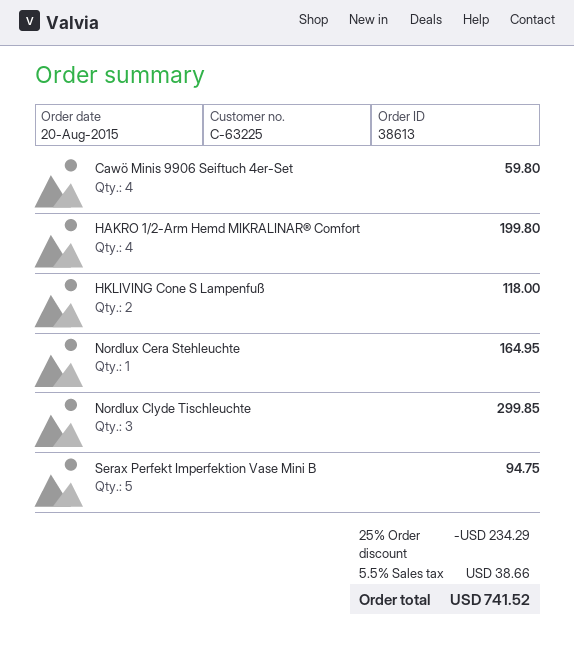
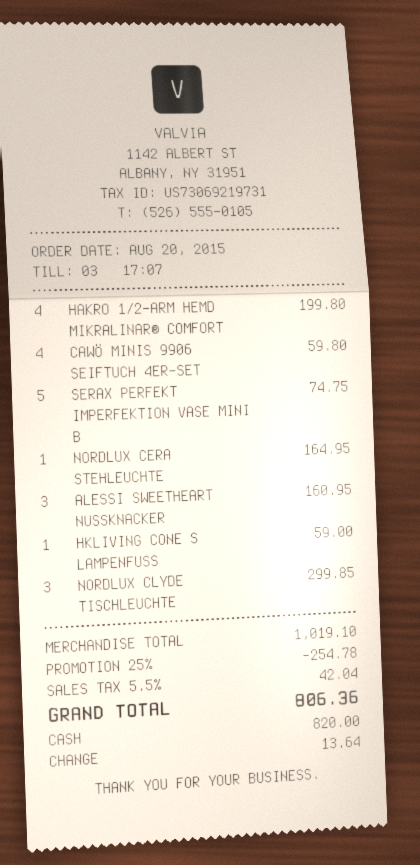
HKLIVING Cone S Lampenfuß: 2 for 118.00 -> 1 for 59.00
Serax Perfekt Imperfektion Vase Mini B: 5 for 94.75 -> 5 for 74.75
ALESSI SWEETHEART NUSSKNACKER: none -> 3 for 160.95
discount: 25% = 234.29 -> 25% = 254.78
tax: 5.5% = 38.66 -> 5.5% = 42.04
total: 741.52 -> 806.36

